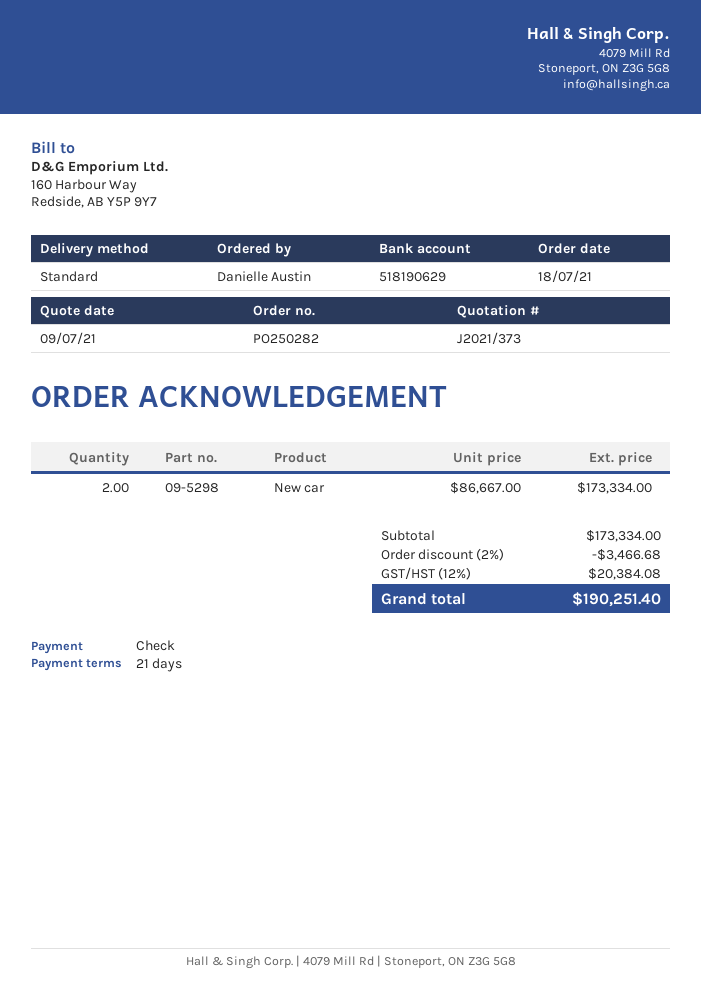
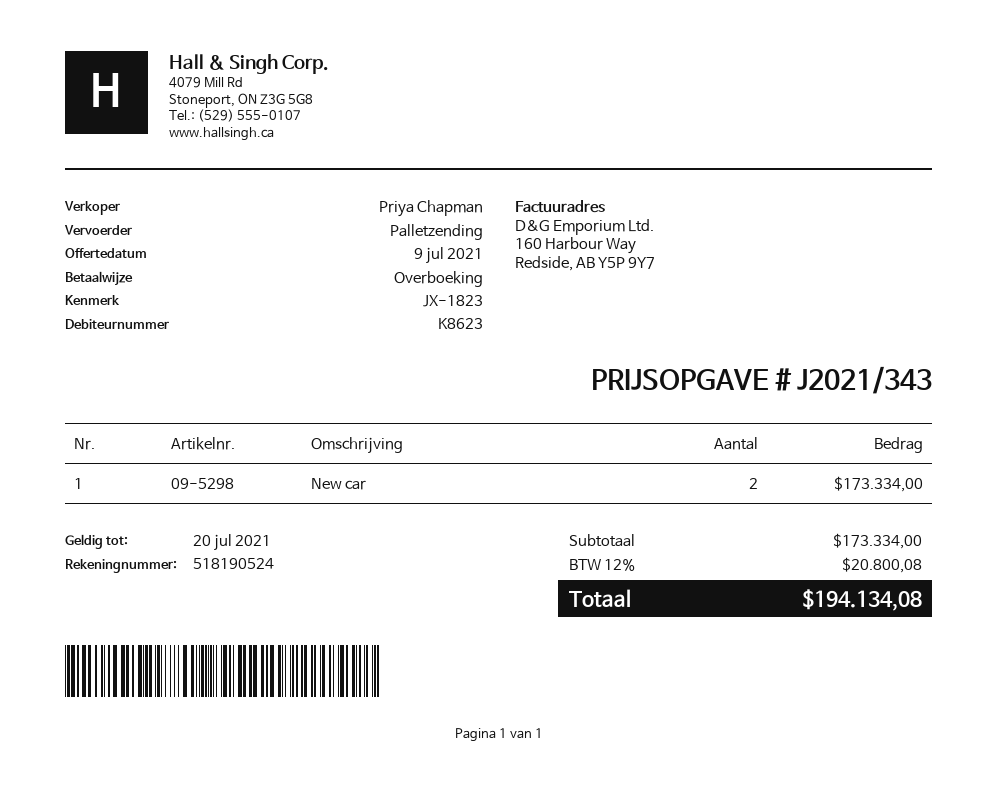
quote number: J2021/373 -> J2021/343
payment method: cheque -> bank transfer
bank account: 518190629 -> 518190524
shipping method: standard -> pallet freight
discount: 2% = 3466.68 -> none
tax: 12% = 20384.08 -> 12% = 20800.08
total: 190251.40 -> 194134.08

